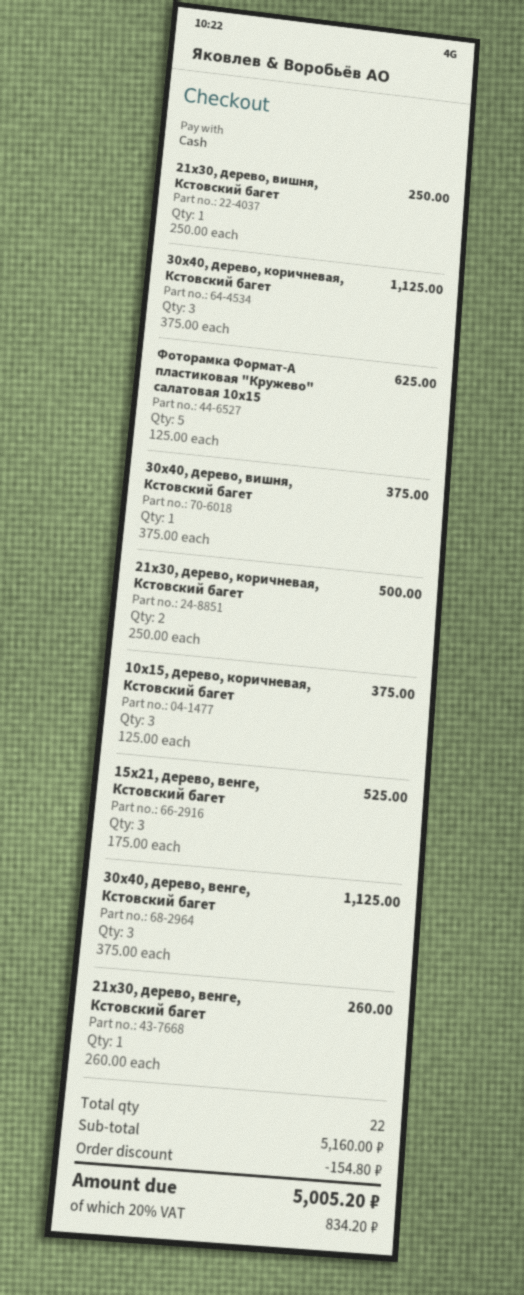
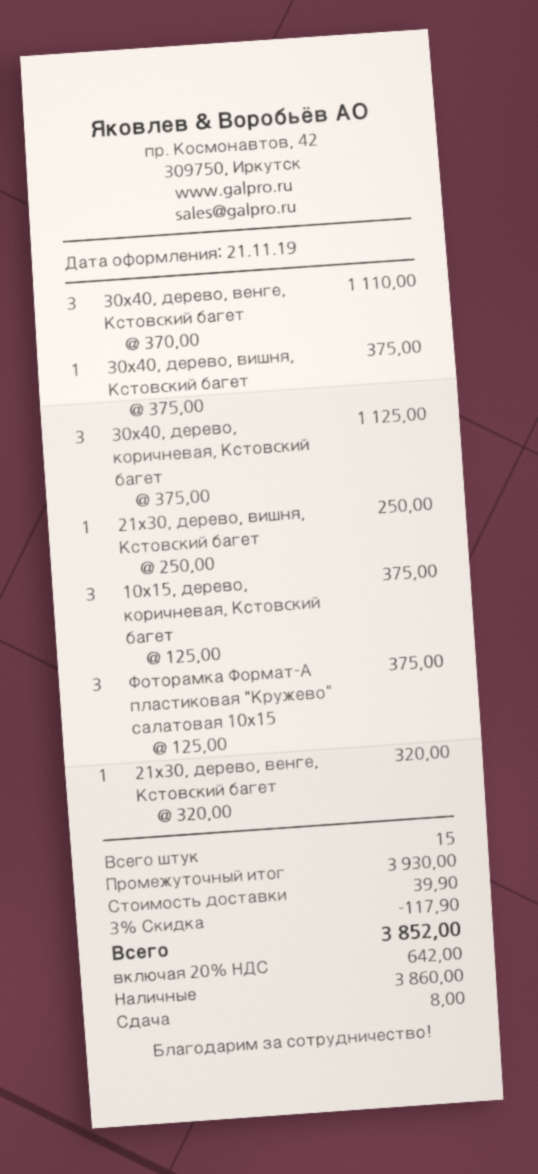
Фоторамка Формат-А пластиковая "Кружево" салатовая 10x15: 5 x 125.00 = 625.00 -> 3 x 125.00 = 375.00
21x30, дерево, коричневая, Кстовcкий багет: 2 x 250.00 = 500.00 -> none
15x21, дерево, венге, Кстовcкий багет: 3 x 175.00 = 525.00 -> none
30x40, дерево, венге, Кстовcкий багет: 3 x 375.00 = 1125.00 -> 3 x 370.00 = 1110.00
21x30, дерево, венге, Кстовcкий багет: 1 x 260.00 = 260.00 -> 1 x 320.00 = 320.00
total quantity: 22 -> 15
subtotal: 5160.00 -> 3930.00
discount: 154.80 -> 117.90
shipping: none -> 39.90
tax: 20% = 834.20 -> 20% = 642.00
total: 5005.20 -> 3852.00

